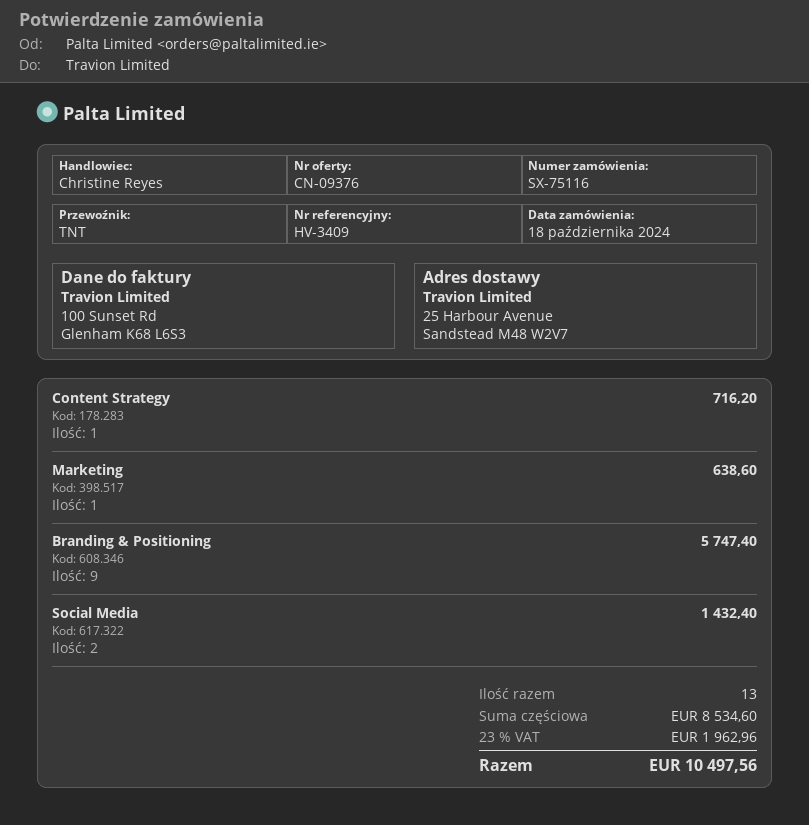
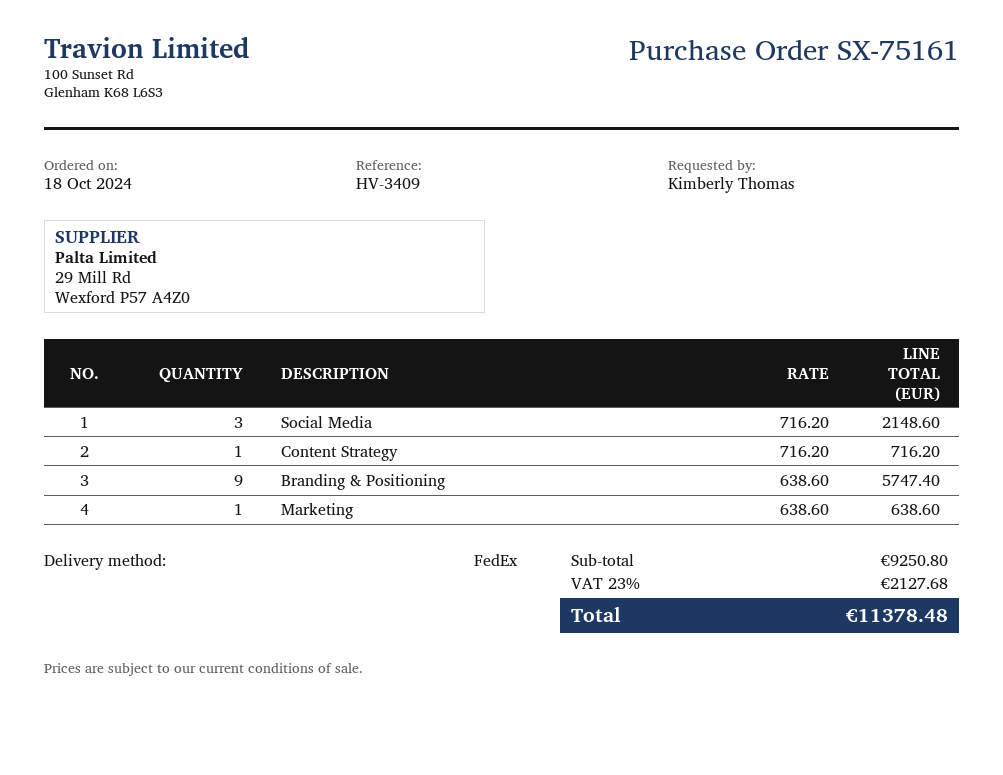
order number: SX-75116 -> SX-75161
shipping method: TNT -> FedEx
Social Media: 2 for 1432.40 -> 3 for 2148.60
subtotal: 8534.60 -> 9250.80
tax: 23% = 1962.96 -> 23% = 2127.68
total: 10497.56 -> 11378.48

